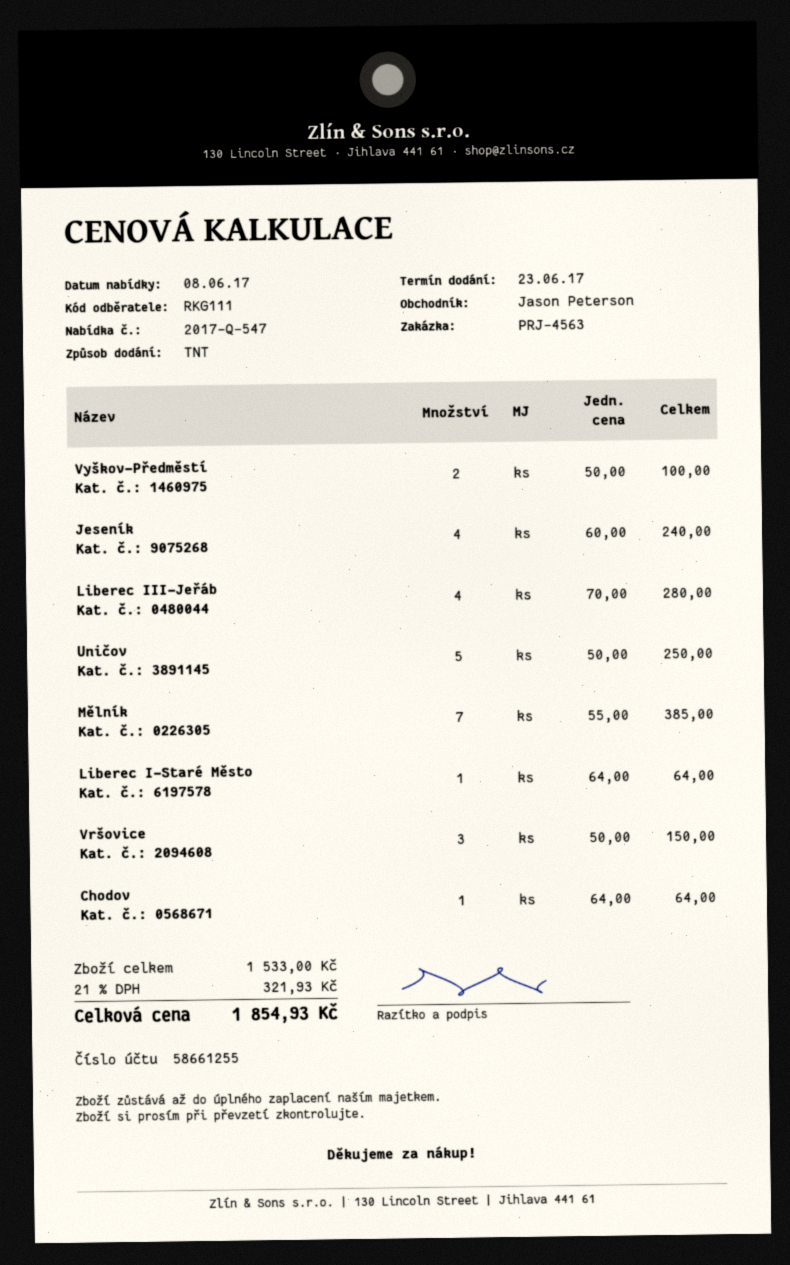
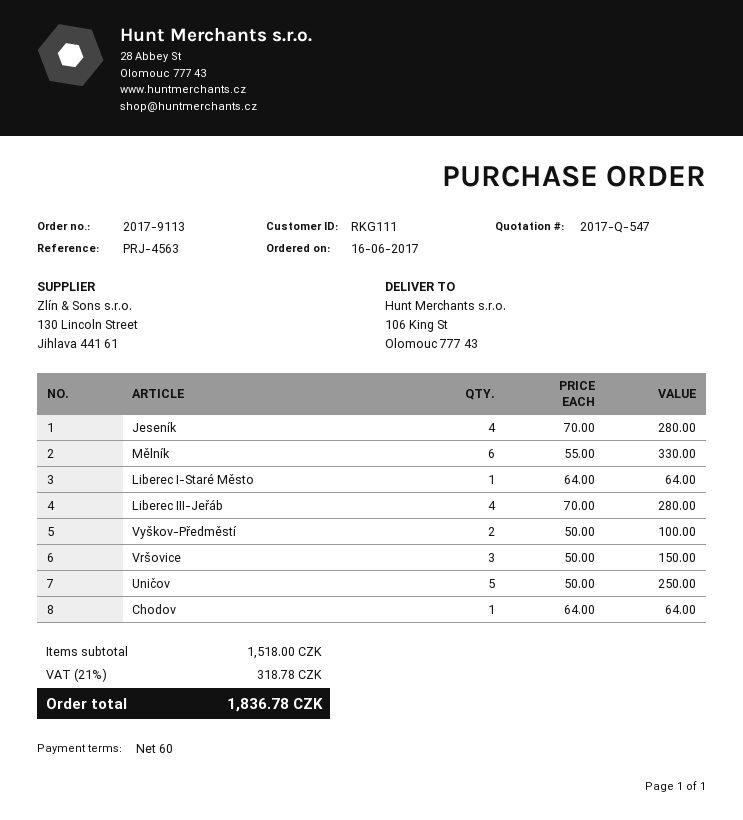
Jeseník: 4 x 60.00 = 240.00 -> 4 x 70.00 = 280.00
Mělník: 7 x 55.00 = 385.00 -> 6 x 55.00 = 330.00
subtotal: 1533.00 -> 1518.00
tax: 21% = 321.93 -> 21% = 318.78
total: 1854.93 -> 1836.78

